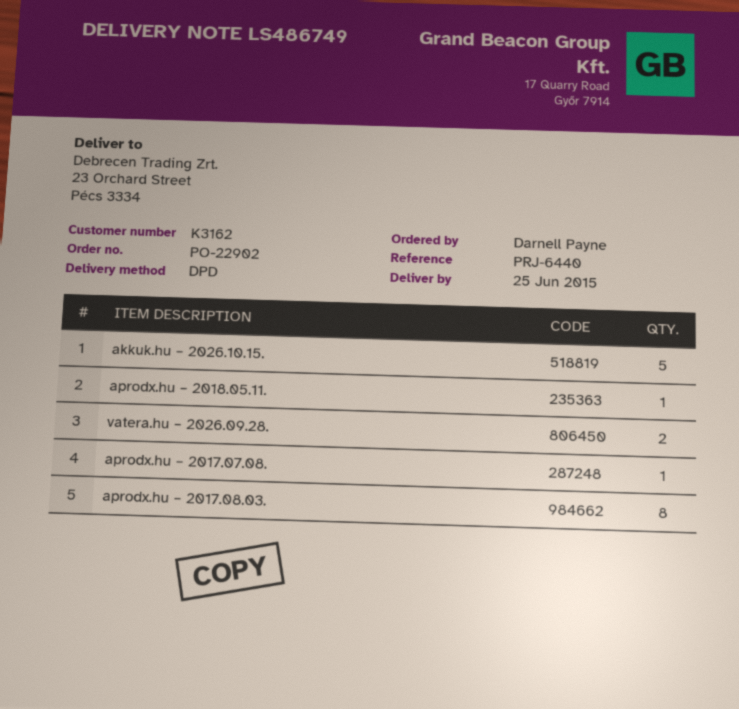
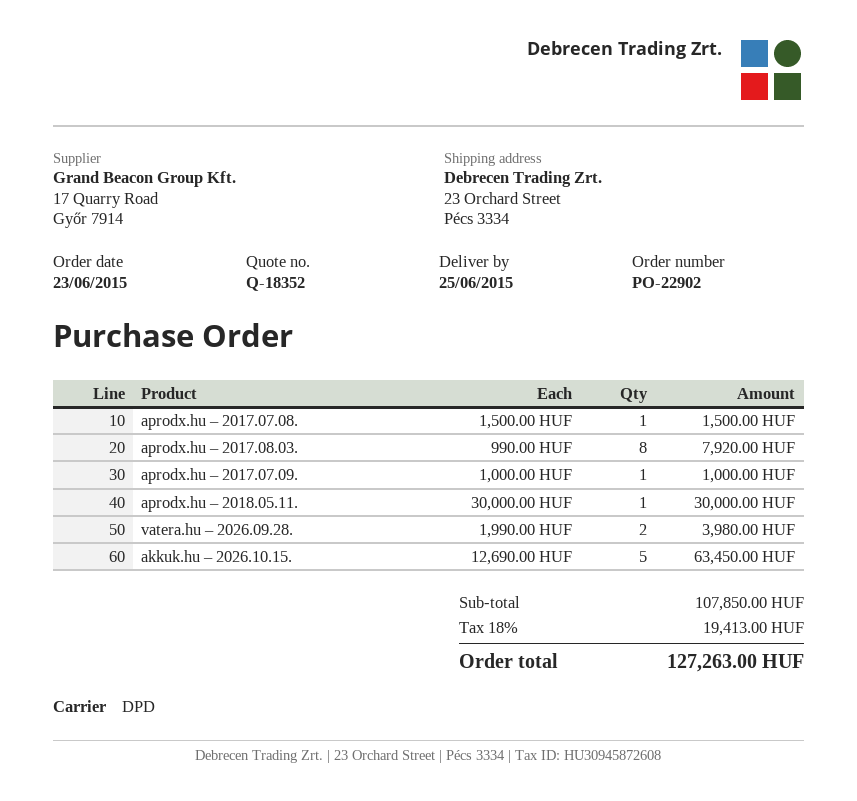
aprodx.hu – 2017.07.09.: none -> 1

